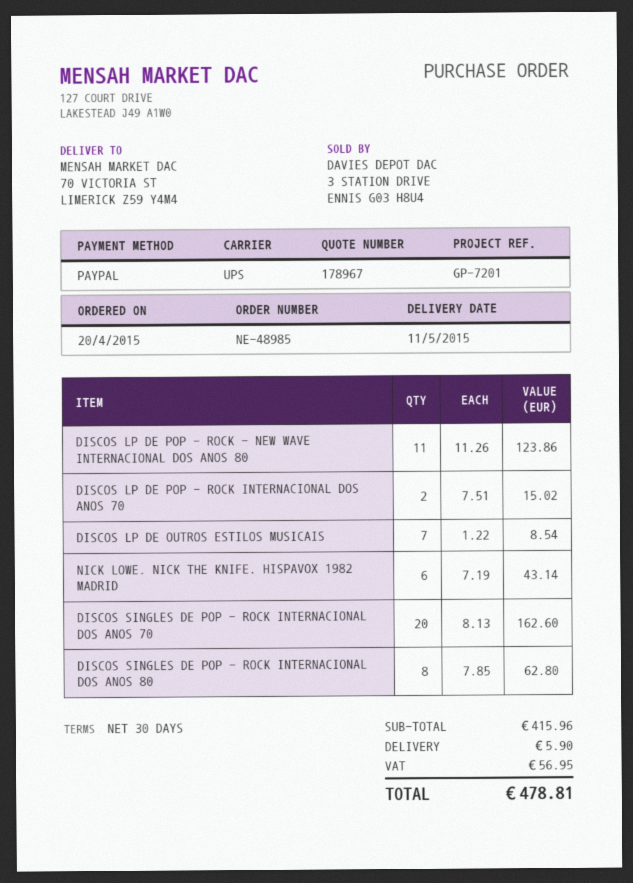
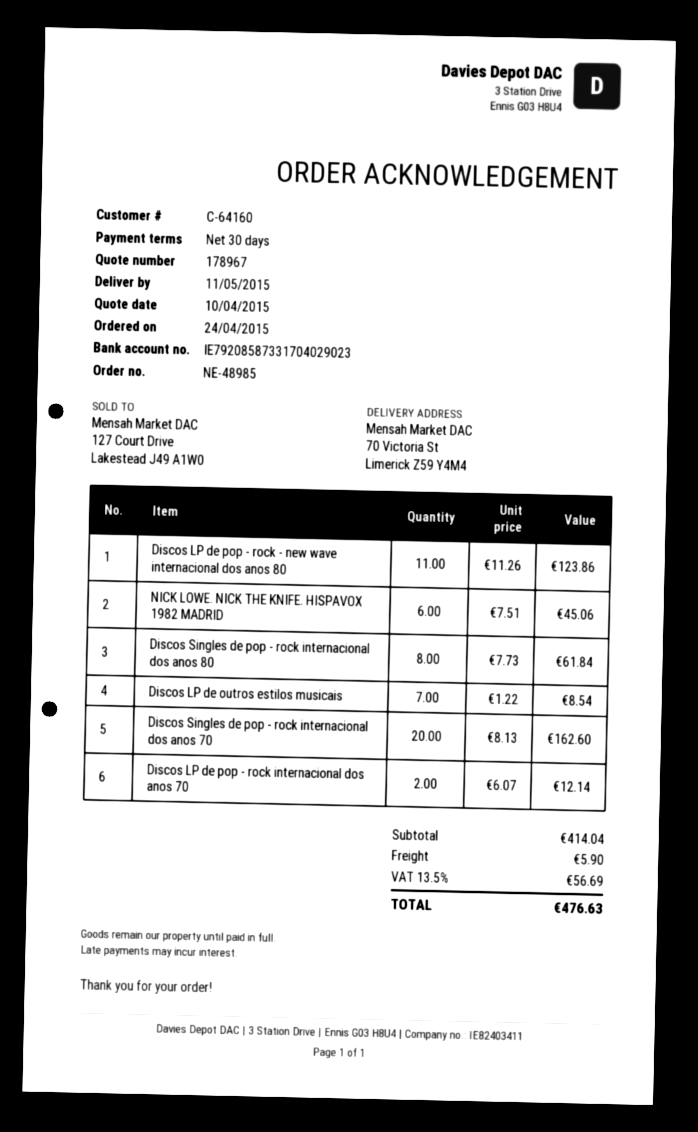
order date: 2015-04-20 -> 2015-04-24
DISCOS LP DE POP - ROCK INTERNACIONAL DOS ANOS 70: 2 x 7.51 = 15.02 -> 2 x 6.07 = 12.14
NICK LOWE. NICK THE KNIFE. HISPAVOX 1982 MADRID: 6 x 7.19 = 43.14 -> 6 x 7.51 = 45.06
DISCOS SINGLES DE POP - ROCK INTERNACIONAL DOS ANOS 80: 8 x 7.85 = 62.80 -> 8 x 7.73 = 61.84
subtotal: 415.96 -> 414.04
tax: 56.95 -> 56.69
total: 478.81 -> 476.63

